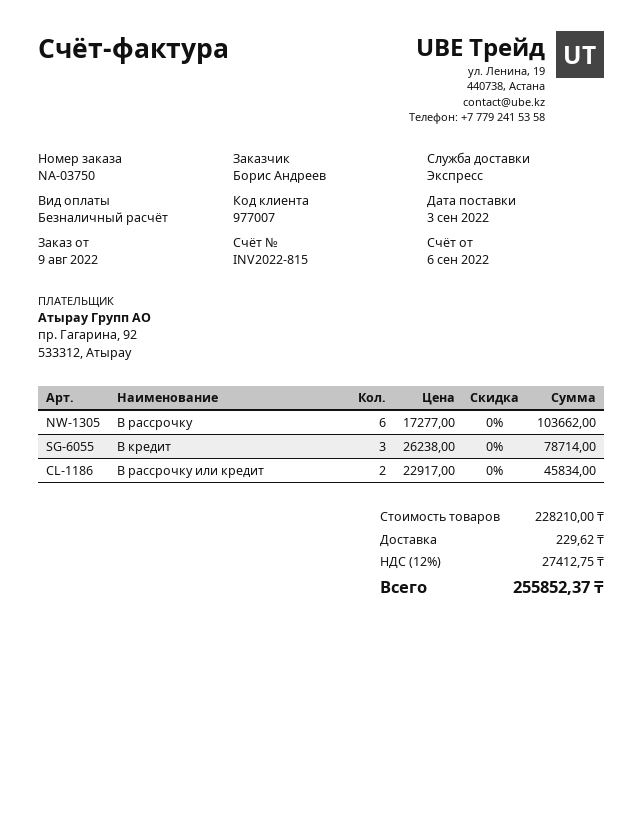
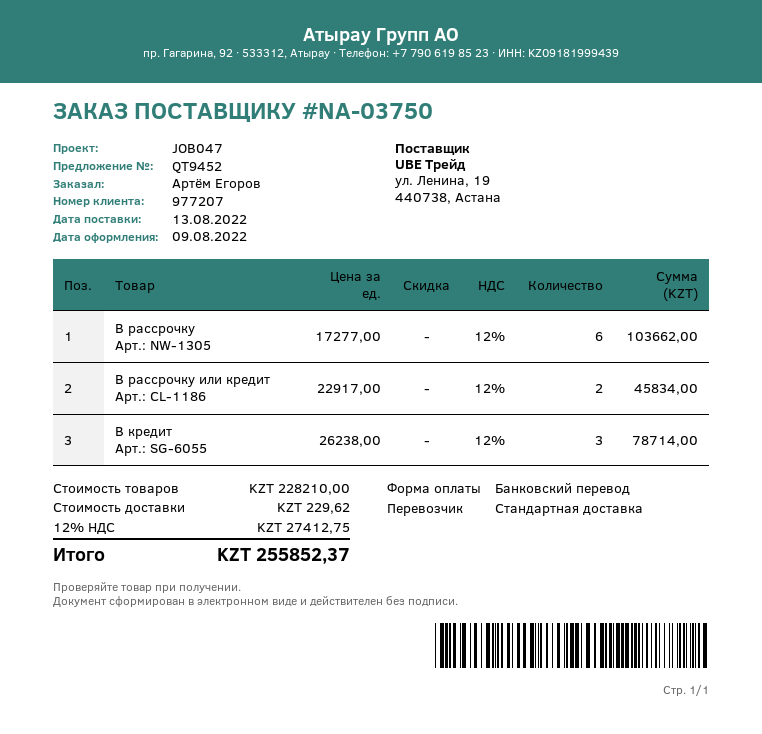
delivery date: 2022-09-03 -> 2022-08-13
customer number: 977007 -> 977207
ordered by: Борис Андреев -> Артём Егоров
shipping method: express -> standard

